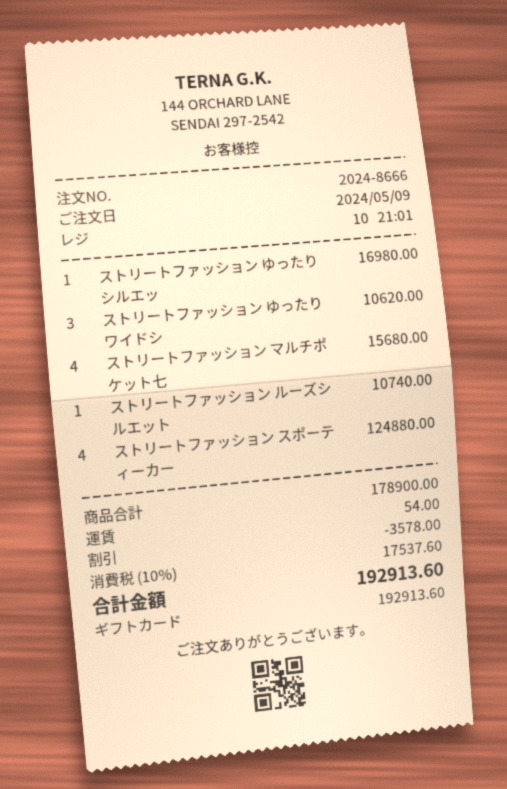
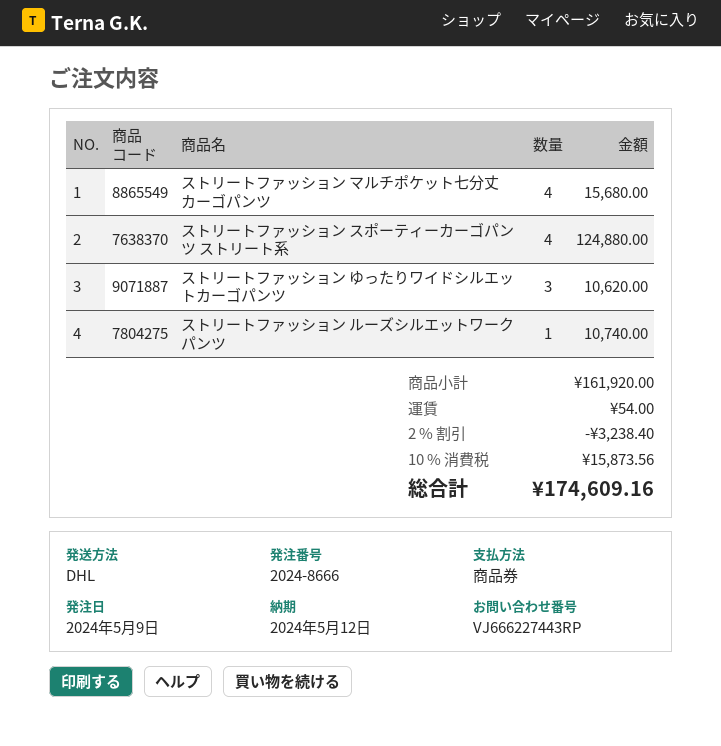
ストリートファッション ゆったりシルエッ: 1 for 16980.00 -> none
subtotal: 178900.00 -> 161920.00
discount: 3578.00 -> 3238.40
tax: 10% = 17537.60 -> 10% = 15873.56
total: 192913.60 -> 174609.16

